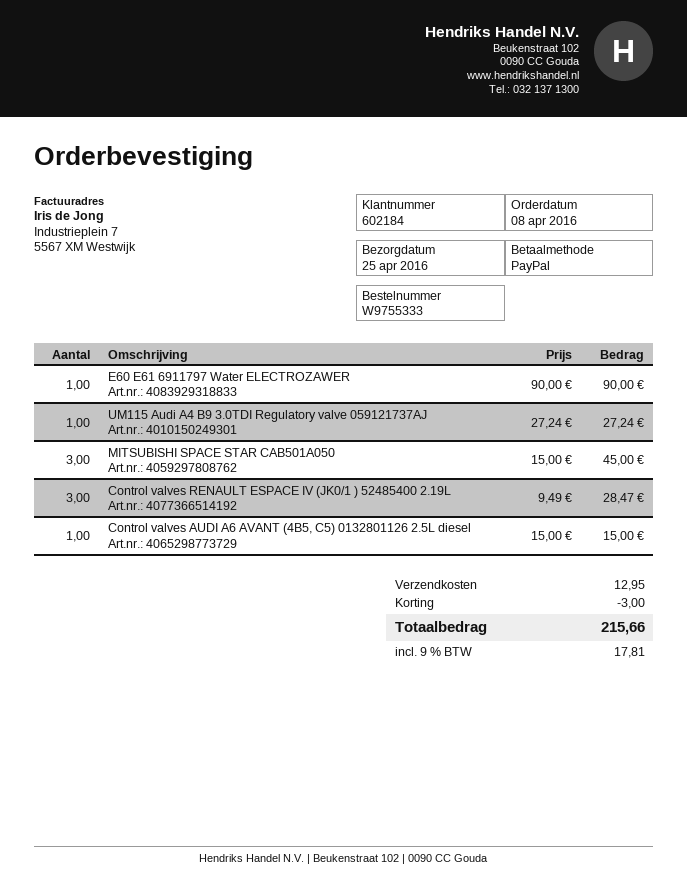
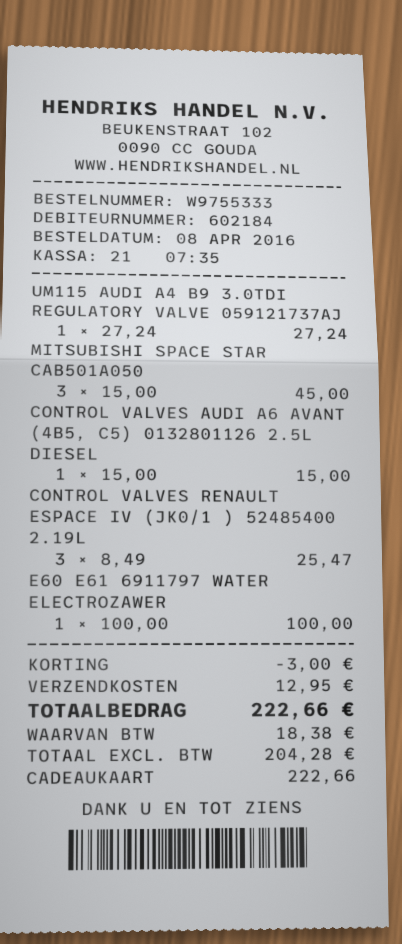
payment method: PayPal -> gift card
E60 E61 6911797 Water ELECTROZAWER: 1 x 90.00 = 90.00 -> 1 x 100.00 = 100.00
Control valves RENAULT ESPACE IV (JK0/1 ) 52485400 2.19L: 3 x 9.49 = 28.47 -> 3 x 8.49 = 25.47
tax: 17.81 -> 18.38
total: 215.66 -> 222.66

